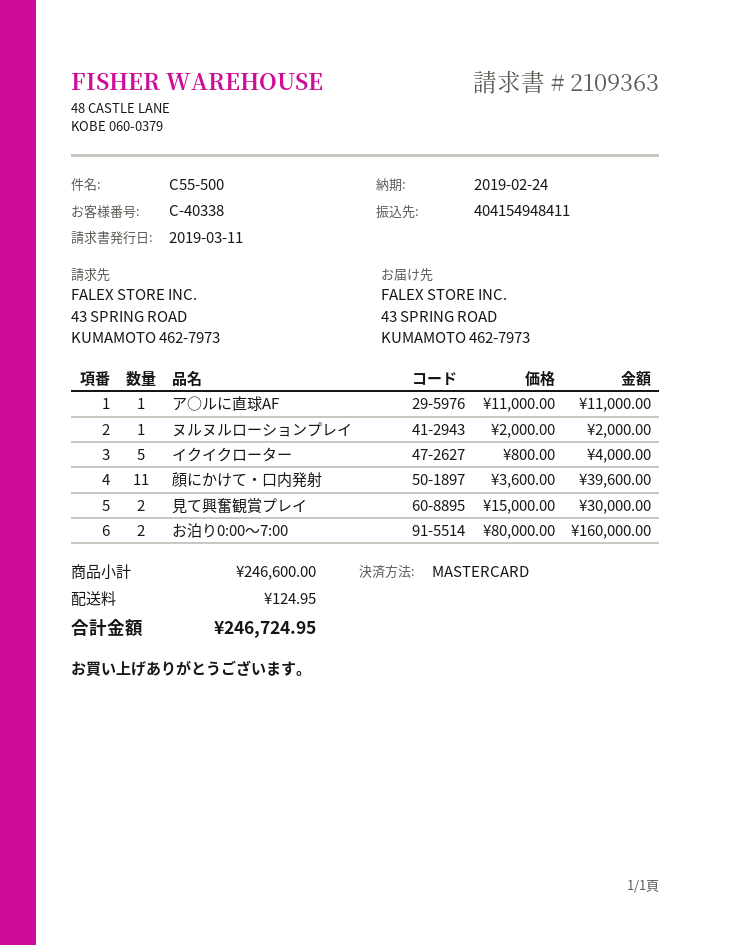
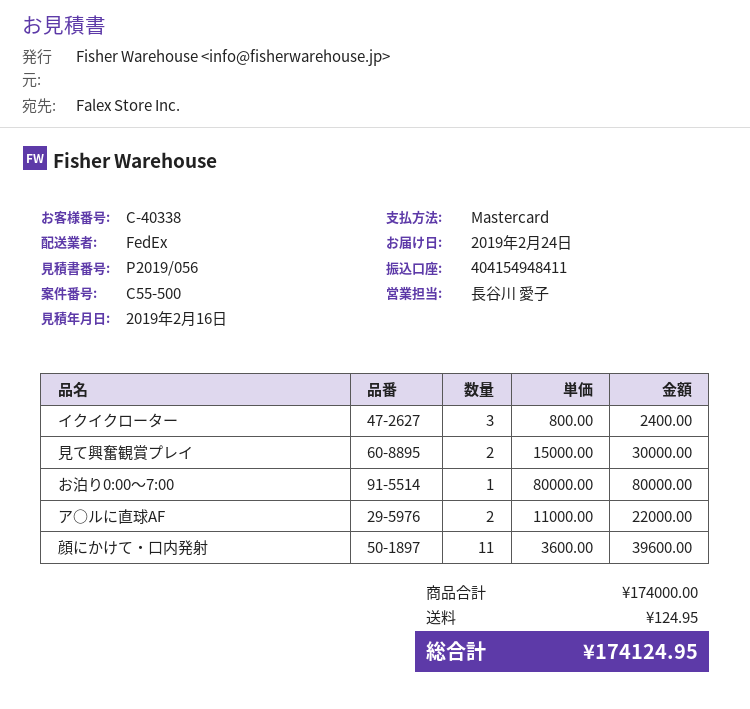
ア○ルに直球AF: 1 x 11000.00 = 11000.00 -> 2 x 11000.00 = 22000.00
ヌルヌルローションプレイ: 1 x 2000.00 = 2000.00 -> none
イクイクローター: 5 x 800.00 = 4000.00 -> 3 x 800.00 = 2400.00
お泊り0:00〜7:00: 2 x 80000.00 = 160000.00 -> 1 x 80000.00 = 80000.00
subtotal: 246600.00 -> 174000.00
total: 246724.95 -> 174124.95

